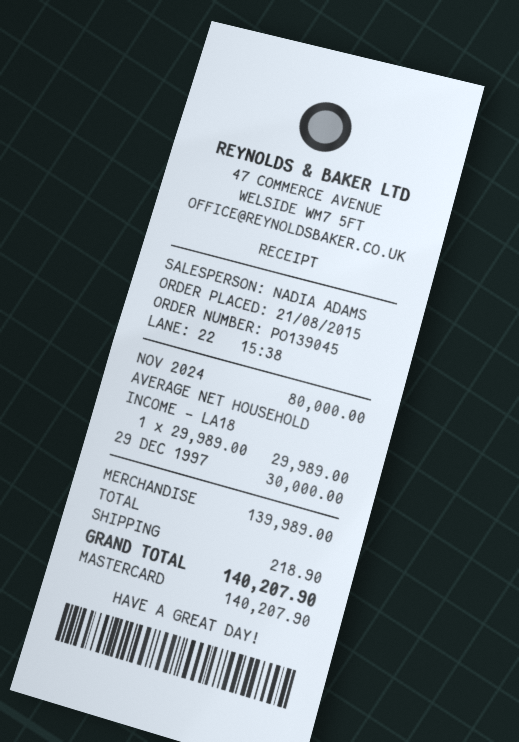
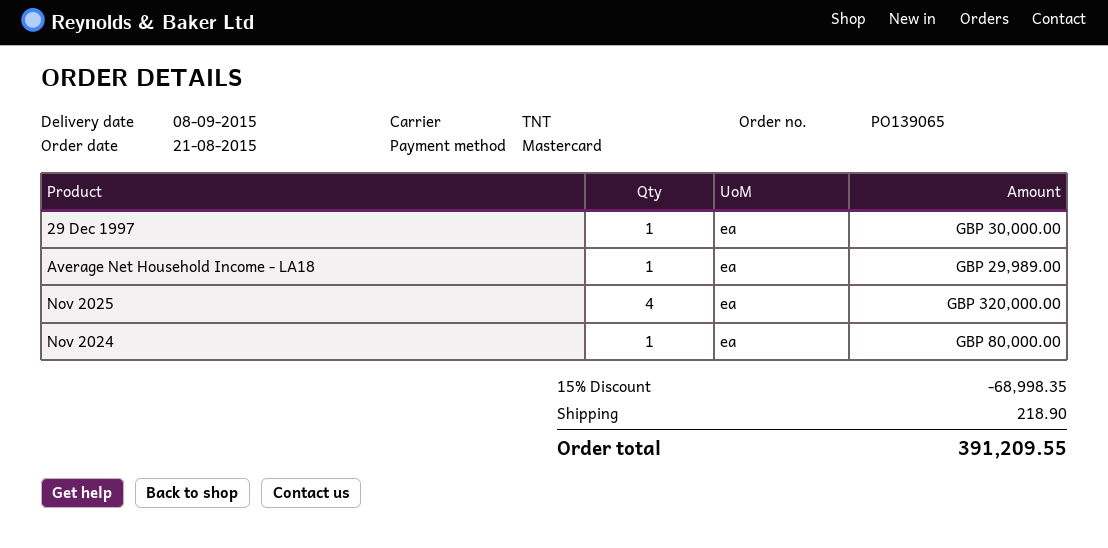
order number: PO139045 -> PO139065
Nov 2025: none -> 4 for 320000.00
discount: none -> 15% = 68998.35
total: 140207.90 -> 391209.55

